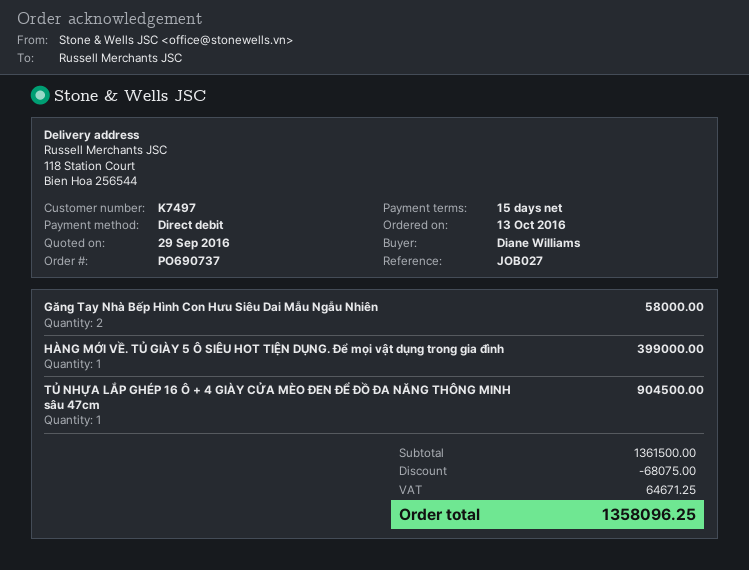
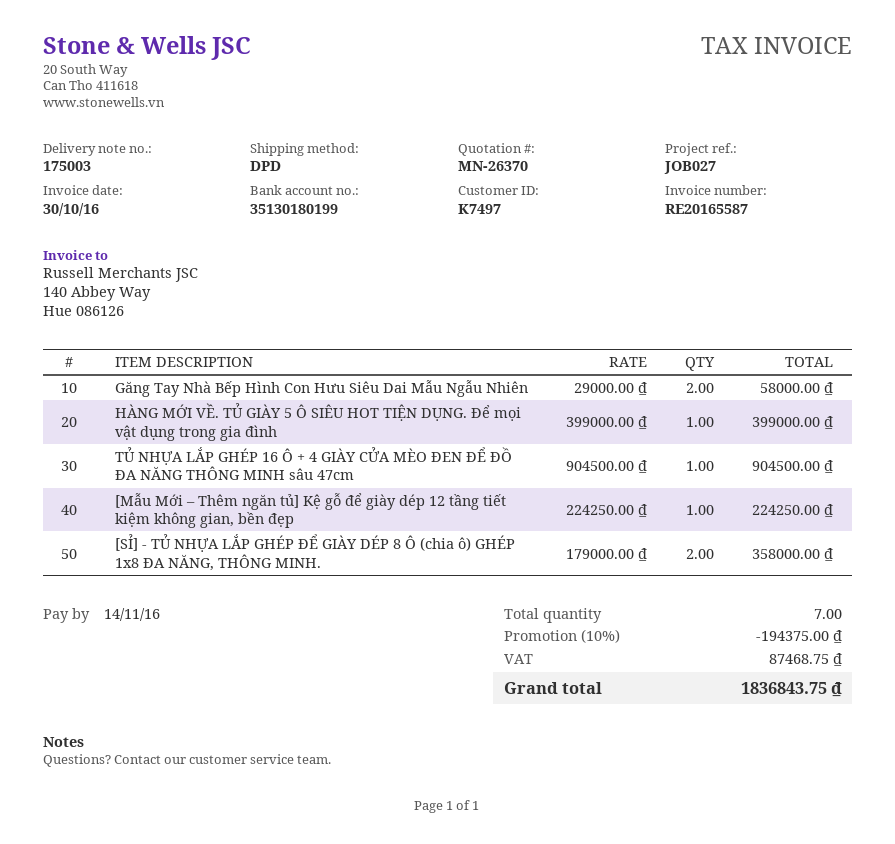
[Mẫu Mới – Thêm ngăn tủ] Kệ gỗ để giày dép 12 tầng tiết kiệm không gian, bền đẹp: none -> 1 for 224250.00
[SỈ] - TỦ NHỰA LẮP GHÉP ĐỂ GIÀY DÉP 8 Ô (chia ô) GHÉP 1x8 ĐA NĂNG, THÔNG MINH.: none -> 2 for 358000.00
discount: 68075.00 -> 194375.00
tax: 64671.25 -> 87468.75
total: 1358096.25 -> 1836843.75

